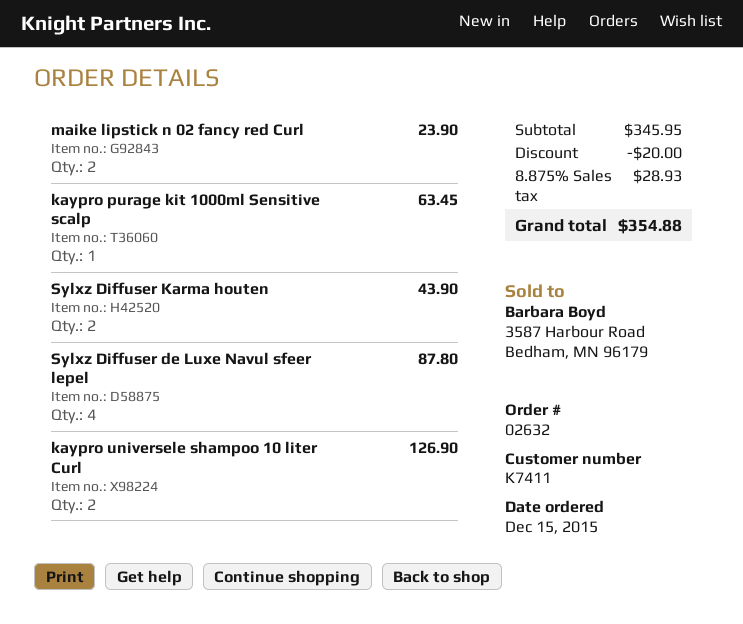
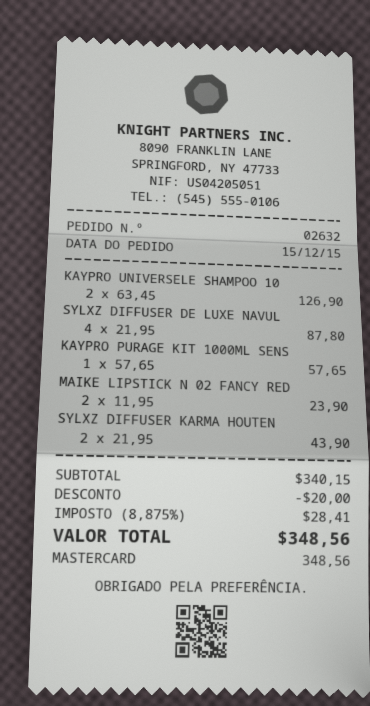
kaypro purage kit 1000ml Sensitive scalp: 1 for 63.45 -> 1 for 57.65
subtotal: 345.95 -> 340.15
tax: 8.875% = 28.93 -> 8.875% = 28.41
total: 354.88 -> 348.56

